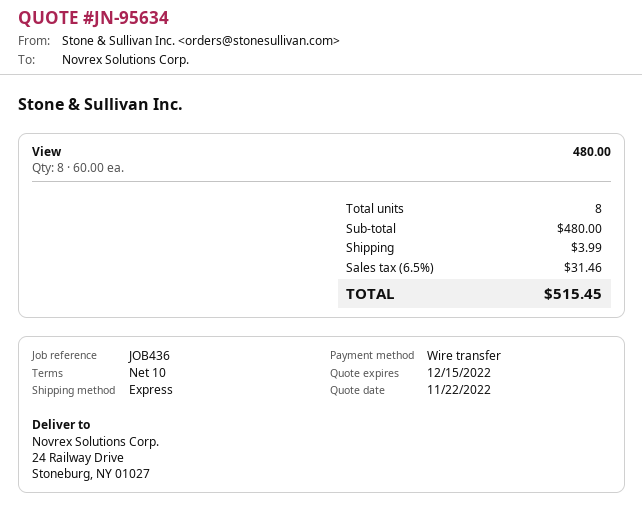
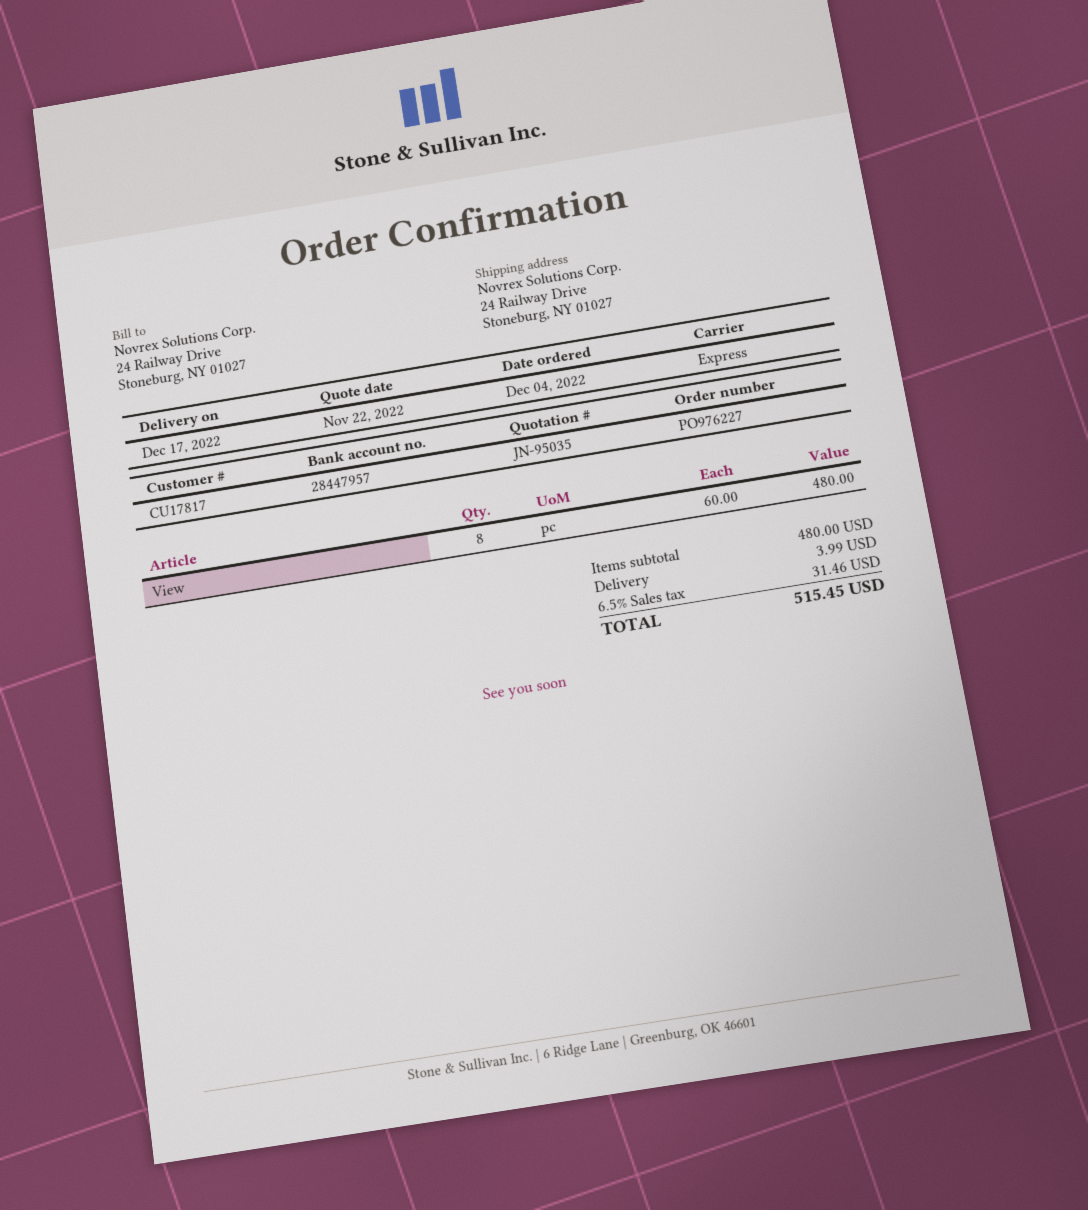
quote number: JN-95634 -> JN-95035

